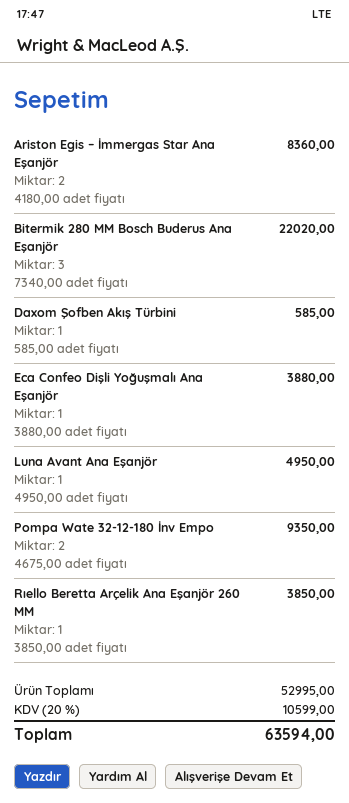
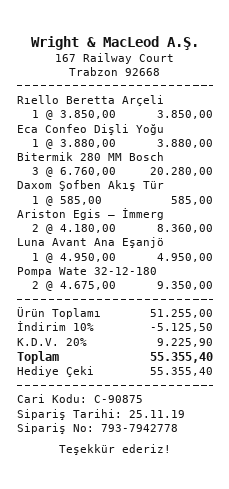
Bitermik 280 MM Bosch Buderus Ana Eşanjör: 3 x 7340.00 = 22020.00 -> 3 x 6760.00 = 20280.00
subtotal: 52995.00 -> 51255.00
discount: none -> 10% = 5125.50
tax: 20% = 10599.00 -> 20% = 9225.90
total: 63594.00 -> 55355.40

